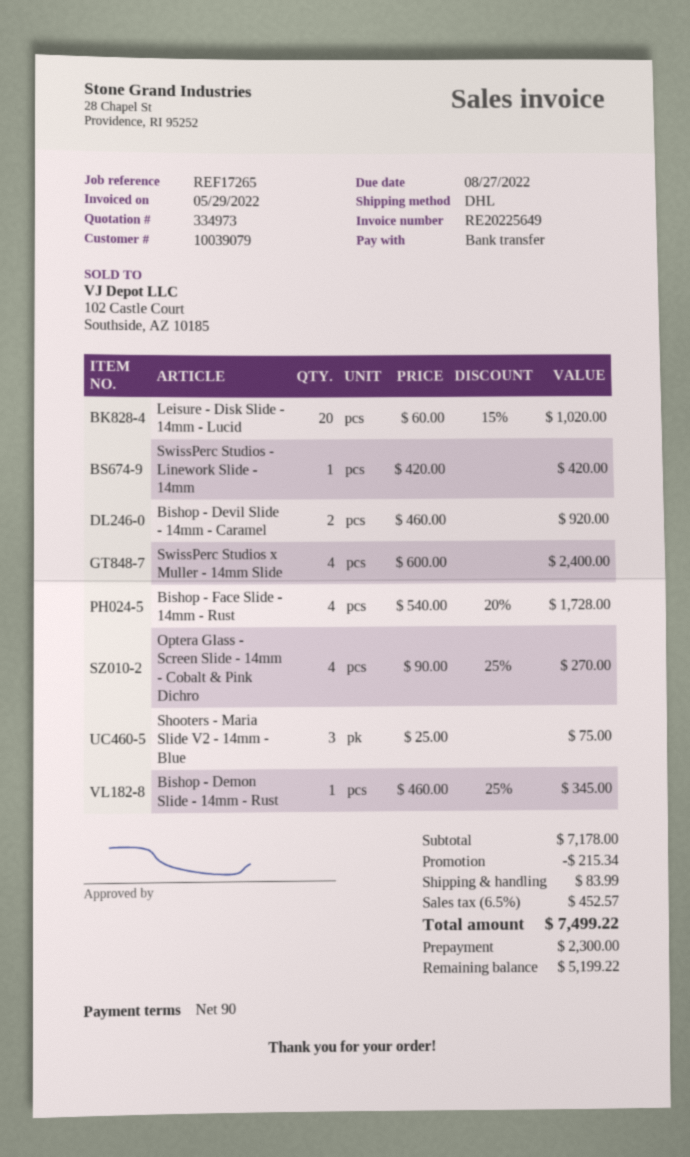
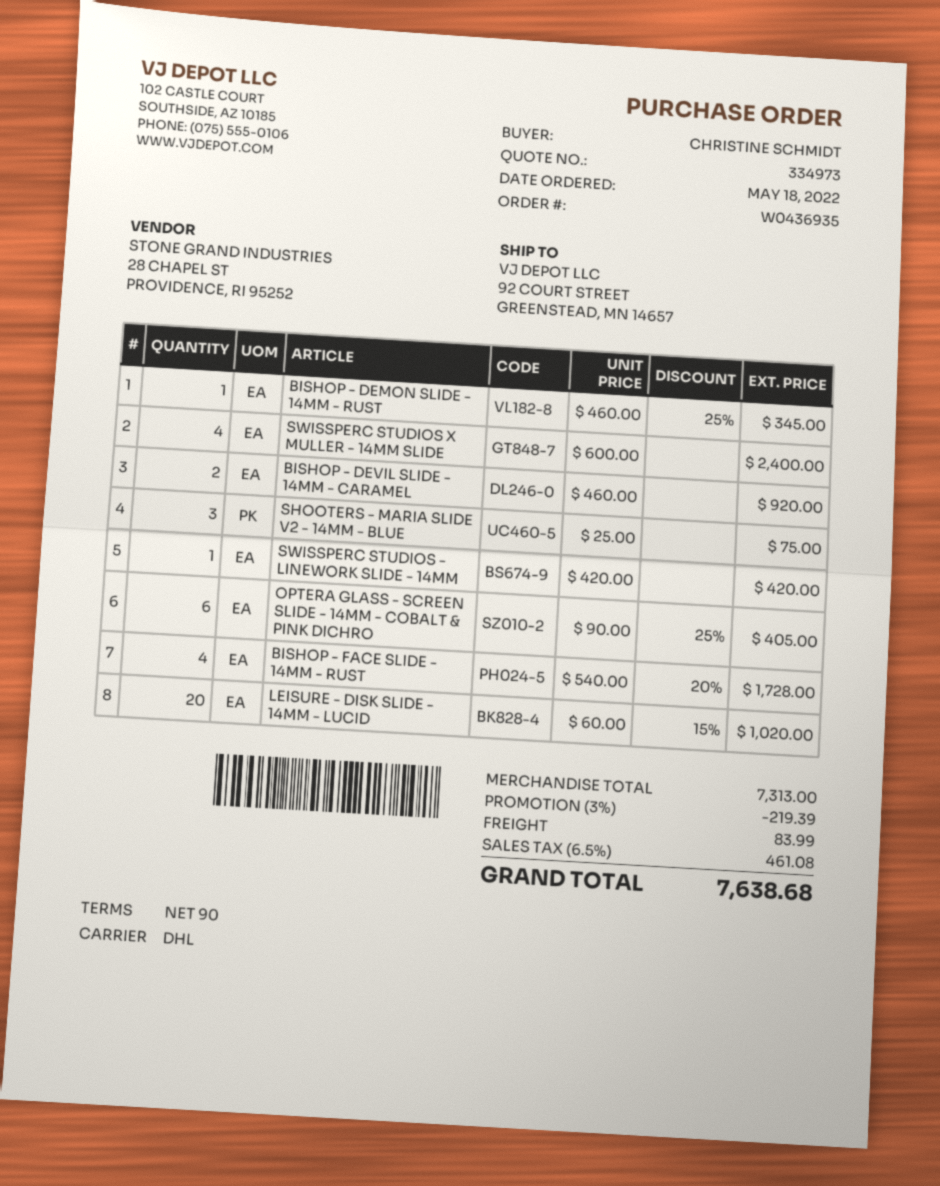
Optera Glass - Screen Slide - 14mm - Cobalt & Pink Dichro: 4 x 90.00 - 25% = 270.00 -> 6 x 90.00 - 25% = 405.00
subtotal: 7178.00 -> 7313.00
discount: 215.34 -> 219.39
tax: 6.5% = 452.57 -> 6.5% = 461.08
total: 7499.22 -> 7638.68

